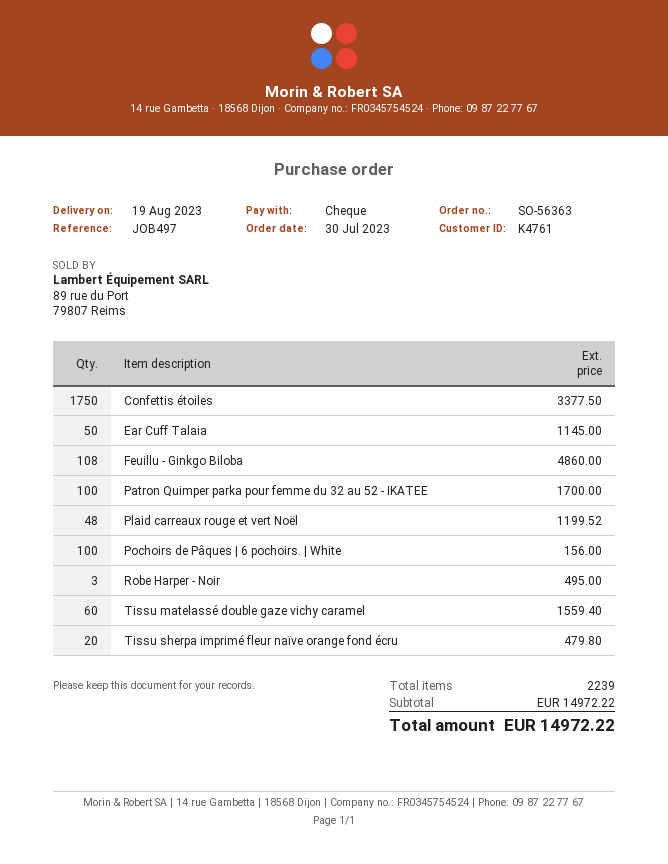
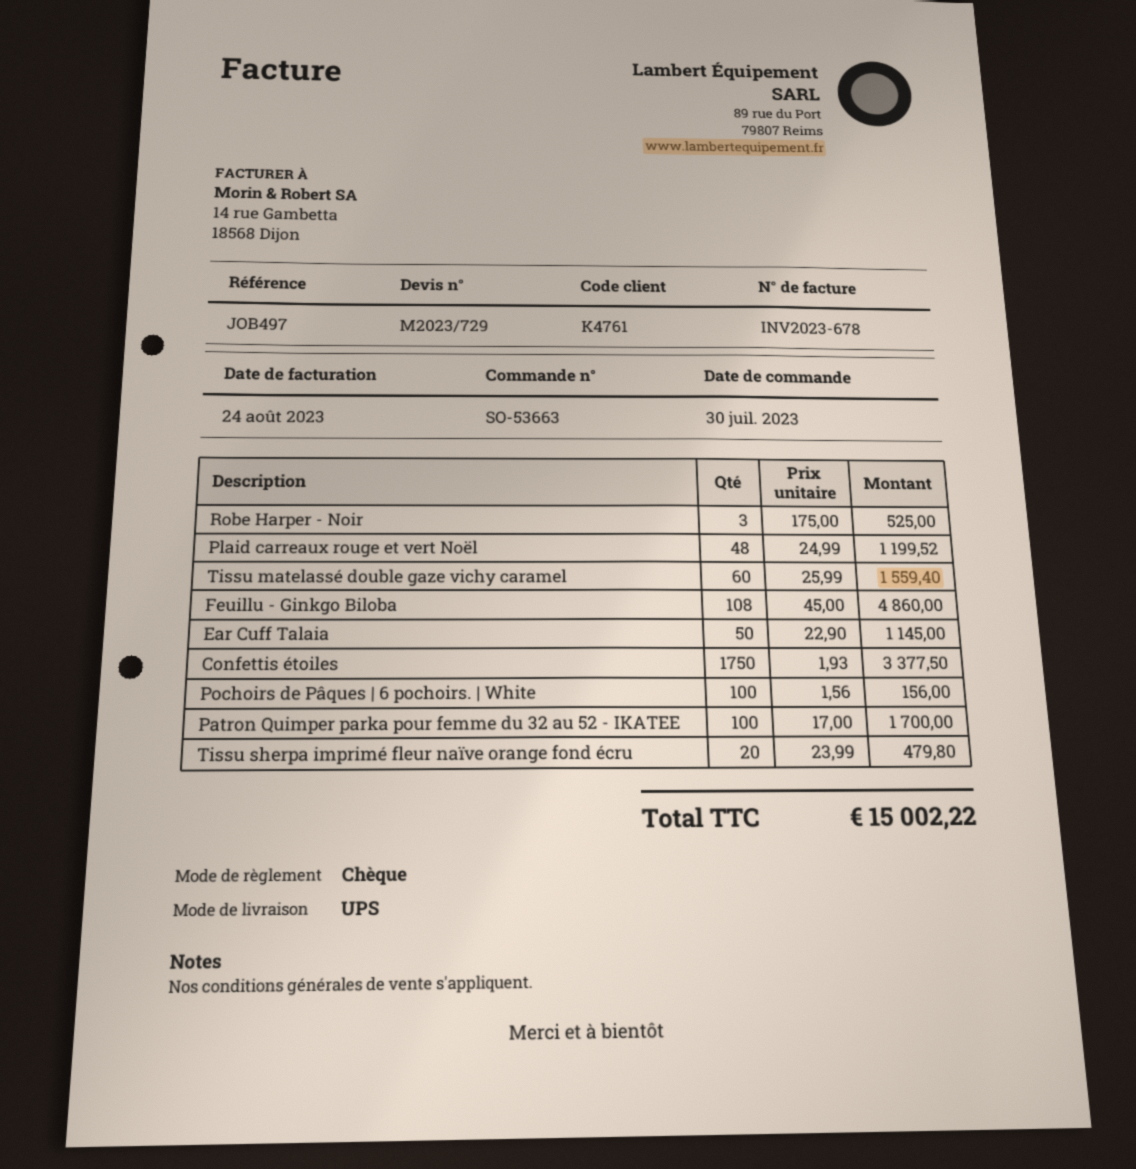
order number: SO-56363 -> SO-53663
Robe Harper - Noir: 3 for 495.00 -> 3 for 525.00
total: 14972.22 -> 15002.22

